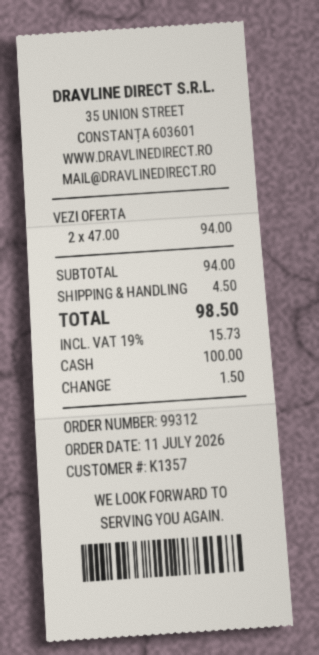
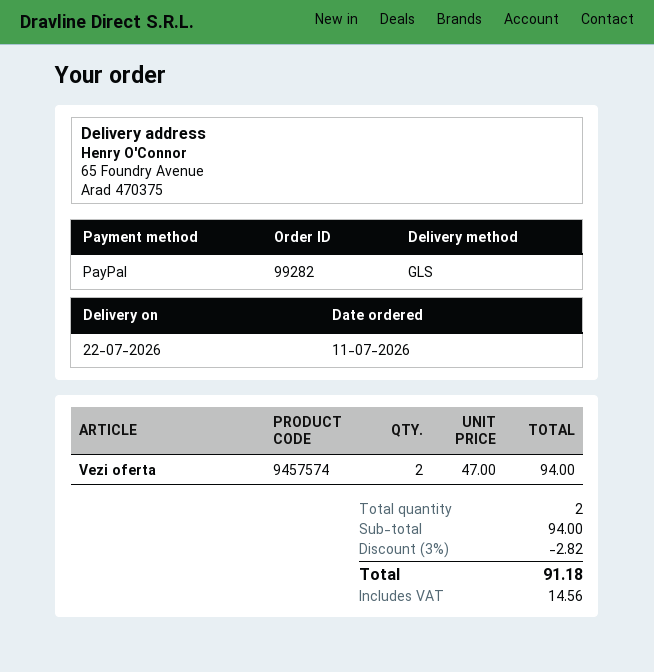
order number: 99312 -> 99282
payment method: cash -> PayPal
discount: none -> 3% = 2.82
shipping: 4.50 -> none
tax: 15.73 -> 14.56
total: 98.50 -> 91.18

